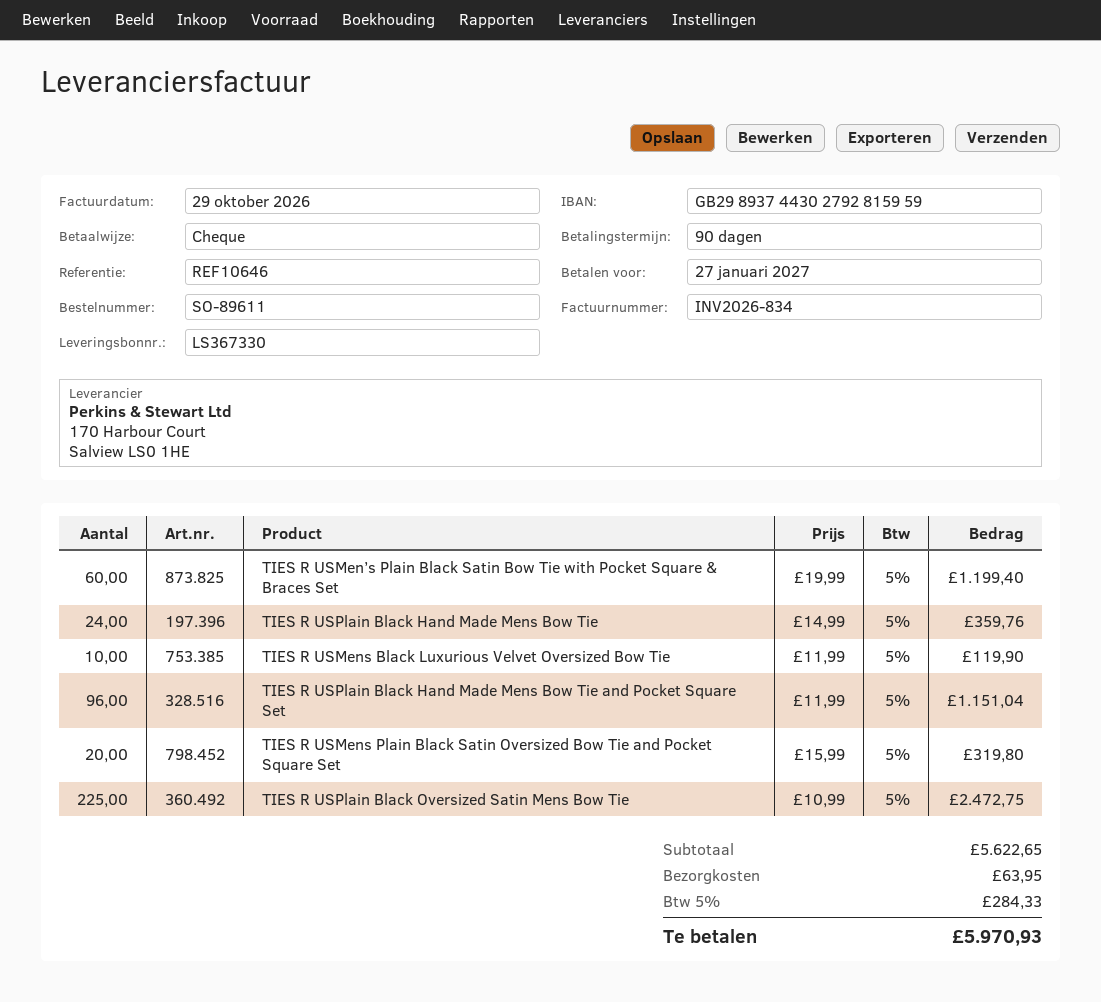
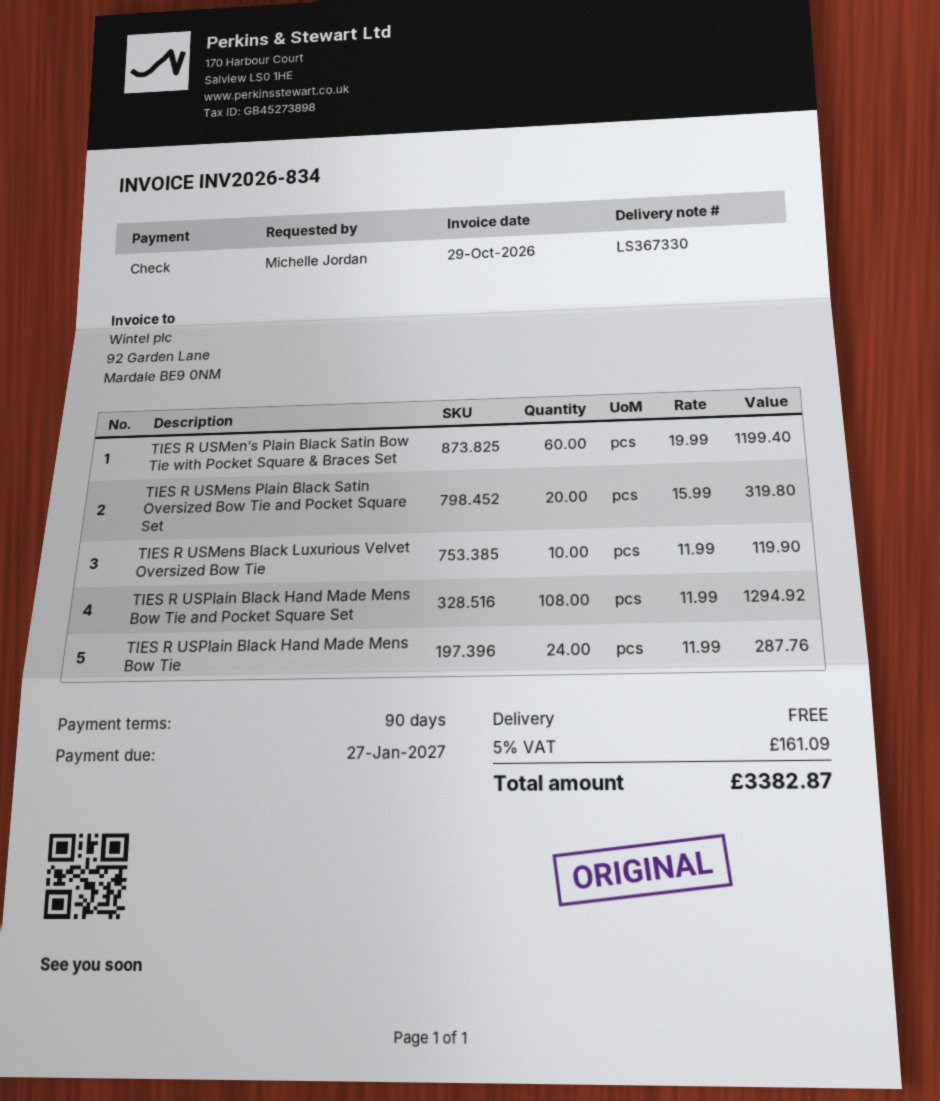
TIES R USPlain Black Hand Made Mens Bow Tie: 24 x 14.99 = 359.76 -> 24 x 11.99 = 287.76
TIES R USPlain Black Hand Made Mens Bow Tie and Pocket Square Set: 96 x 11.99 = 1151.04 -> 108 x 11.99 = 1294.92
TIES R USPlain Black Oversized Satin Mens Bow Tie: 225 x 10.99 = 2472.75 -> none
shipping: 63.95 -> 0.00
tax: 5% = 284.33 -> 5% = 161.09
total: 5970.93 -> 3382.87

